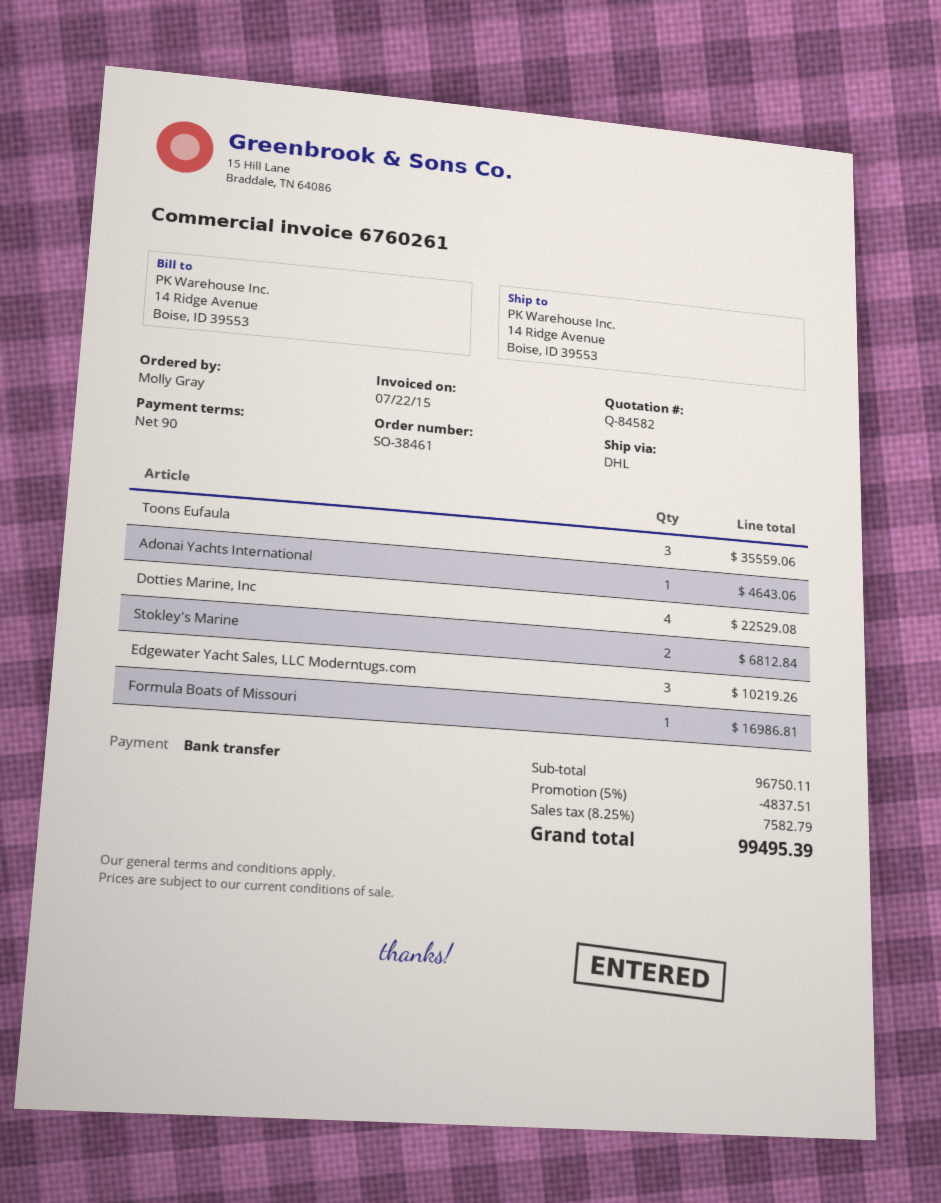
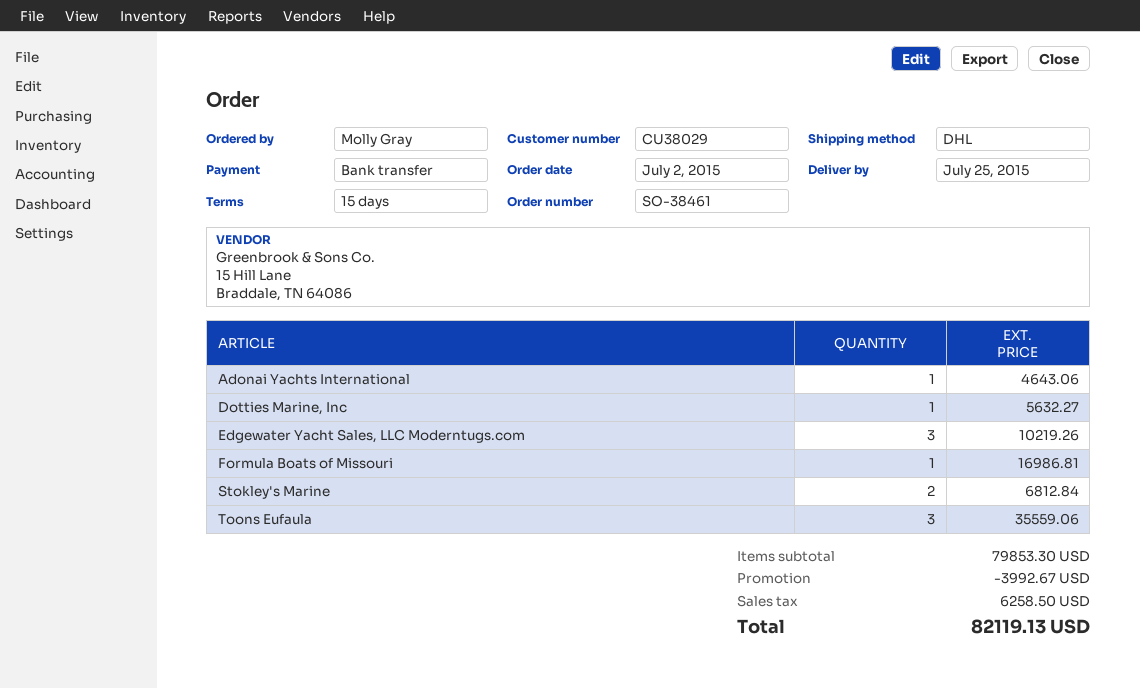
payment terms: 90 days -> 15 days
Dotties Marine, Inc: 4 for 22529.08 -> 1 for 5632.27
subtotal: 96750.11 -> 79853.30
discount: 4837.51 -> 3992.67
tax: 7582.79 -> 6258.50
total: 99495.39 -> 82119.13

